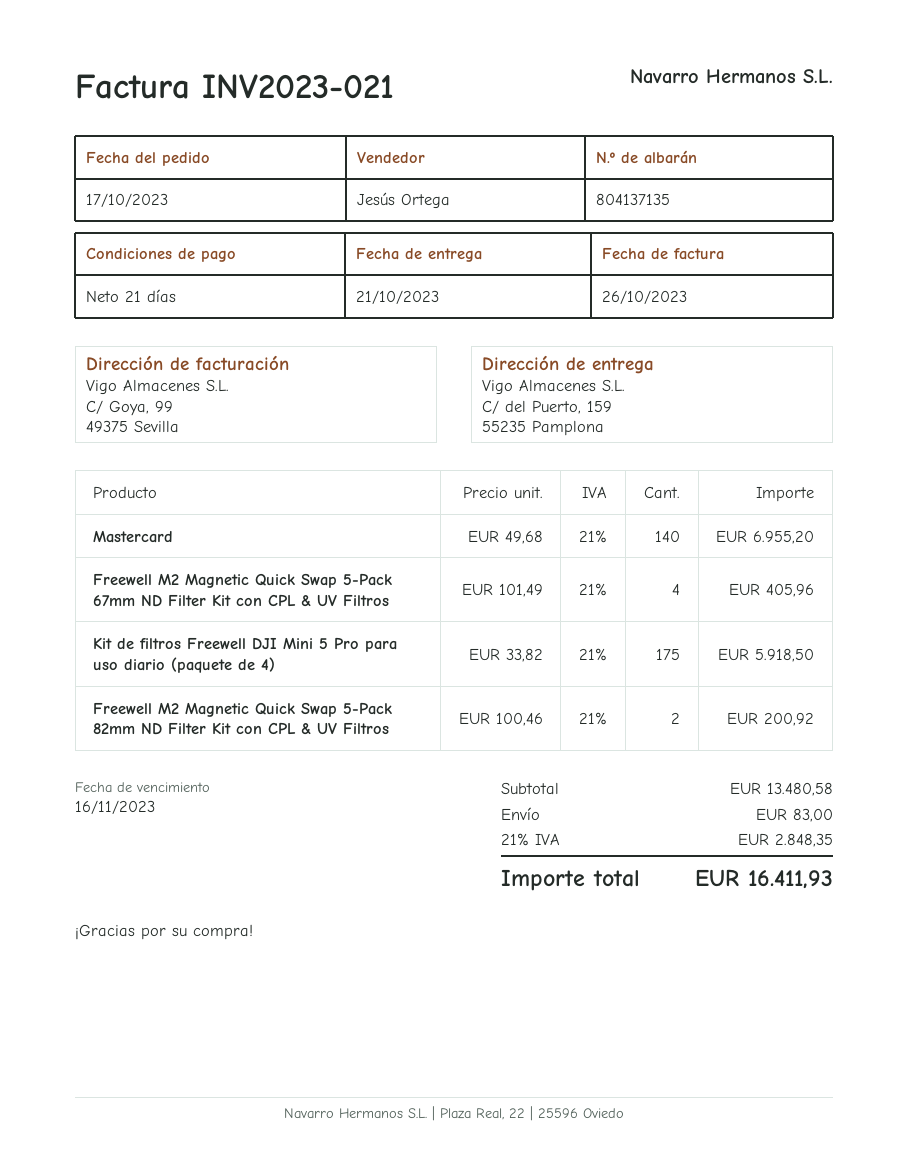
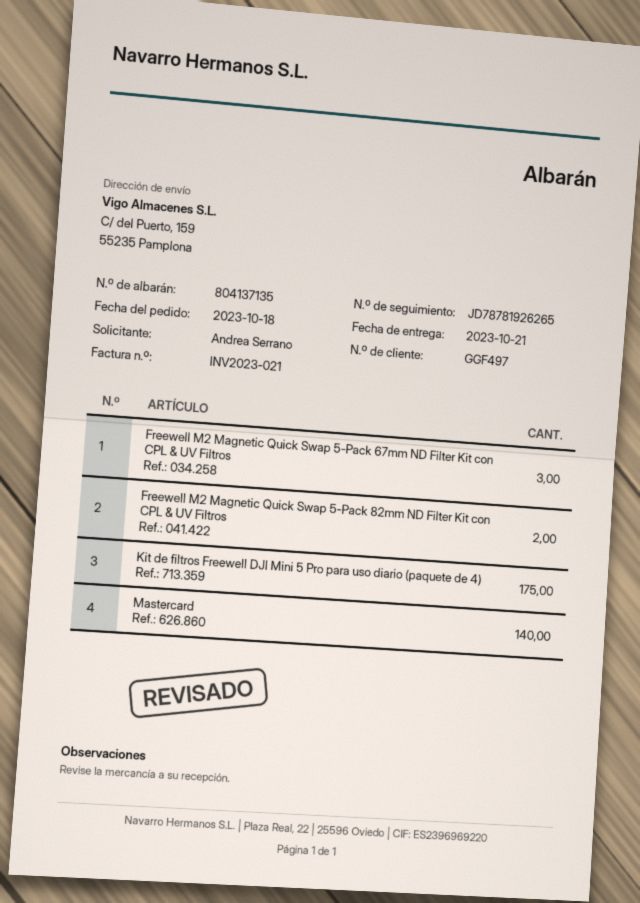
order date: 2023-10-17 -> 2023-10-18
Freewell M2 Magnetic Quick Swap 5-Pack 67mm ND Filter Kit con CPL & UV Filtros: 4 -> 3

